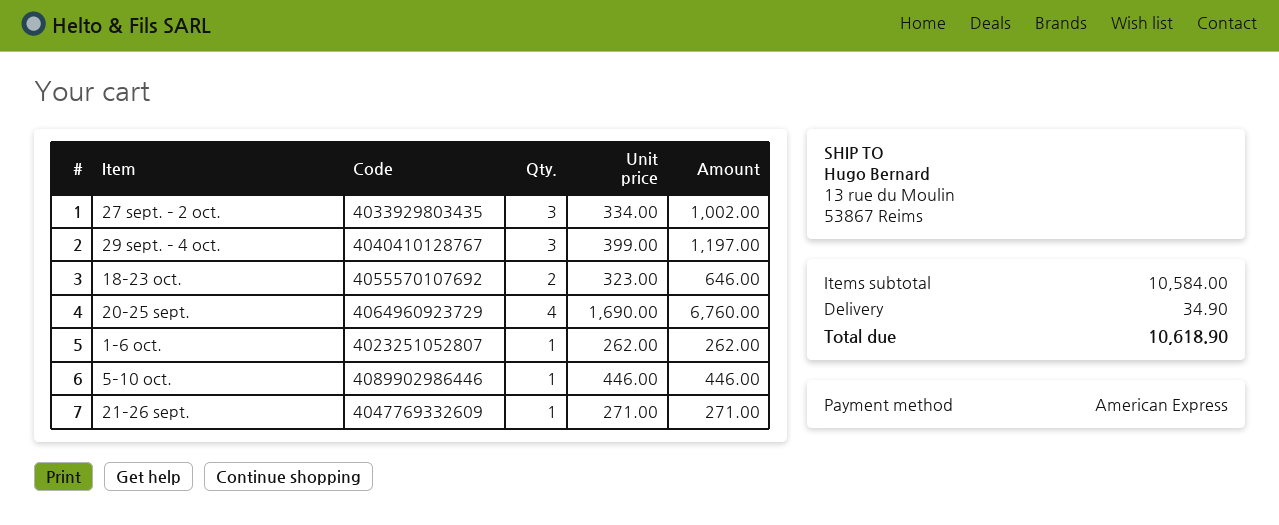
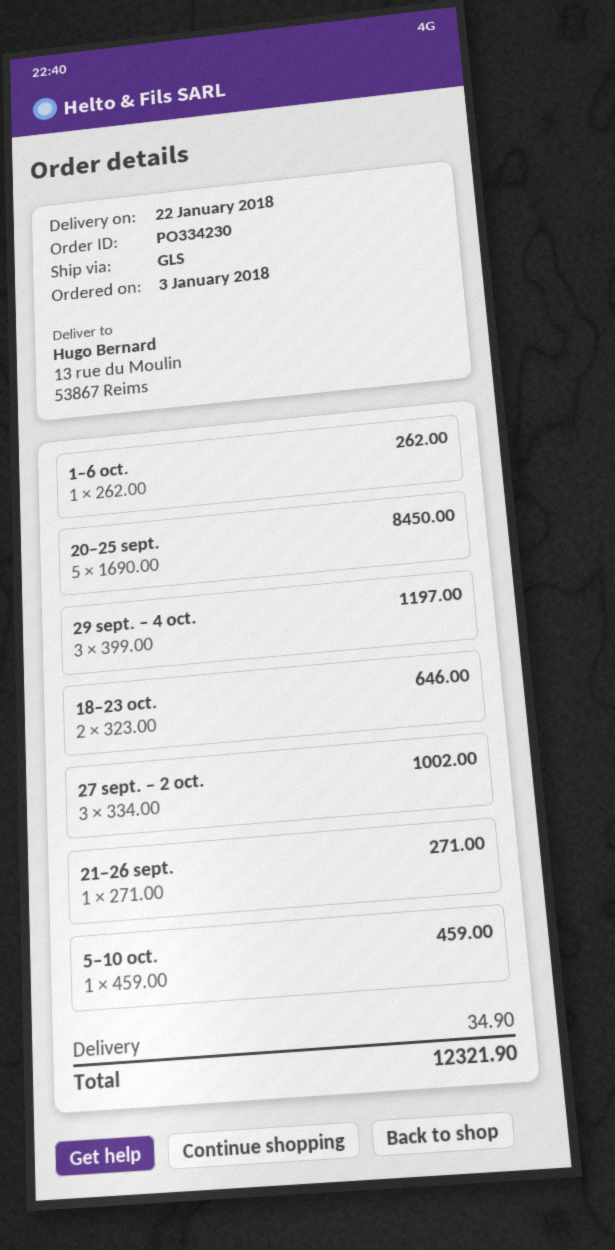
20–25 sept.: 4 x 1690.00 = 6760.00 -> 5 x 1690.00 = 8450.00
5–10 oct.: 1 x 446.00 = 446.00 -> 1 x 459.00 = 459.00
total: 10618.90 -> 12321.90

